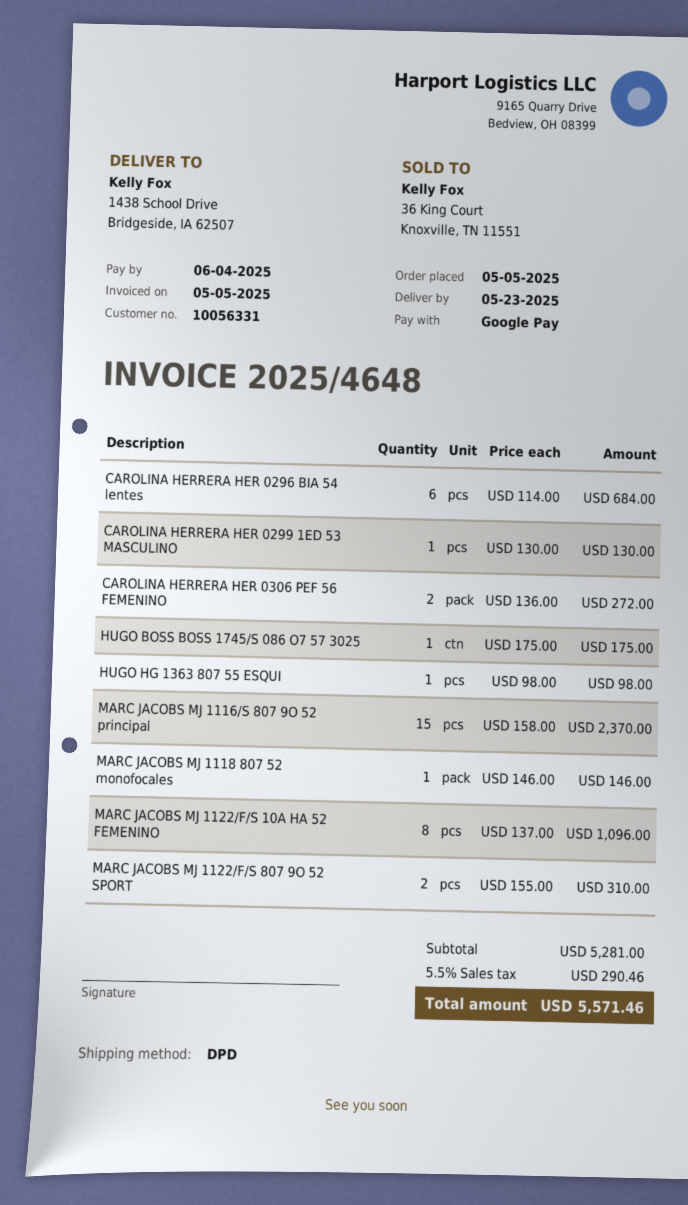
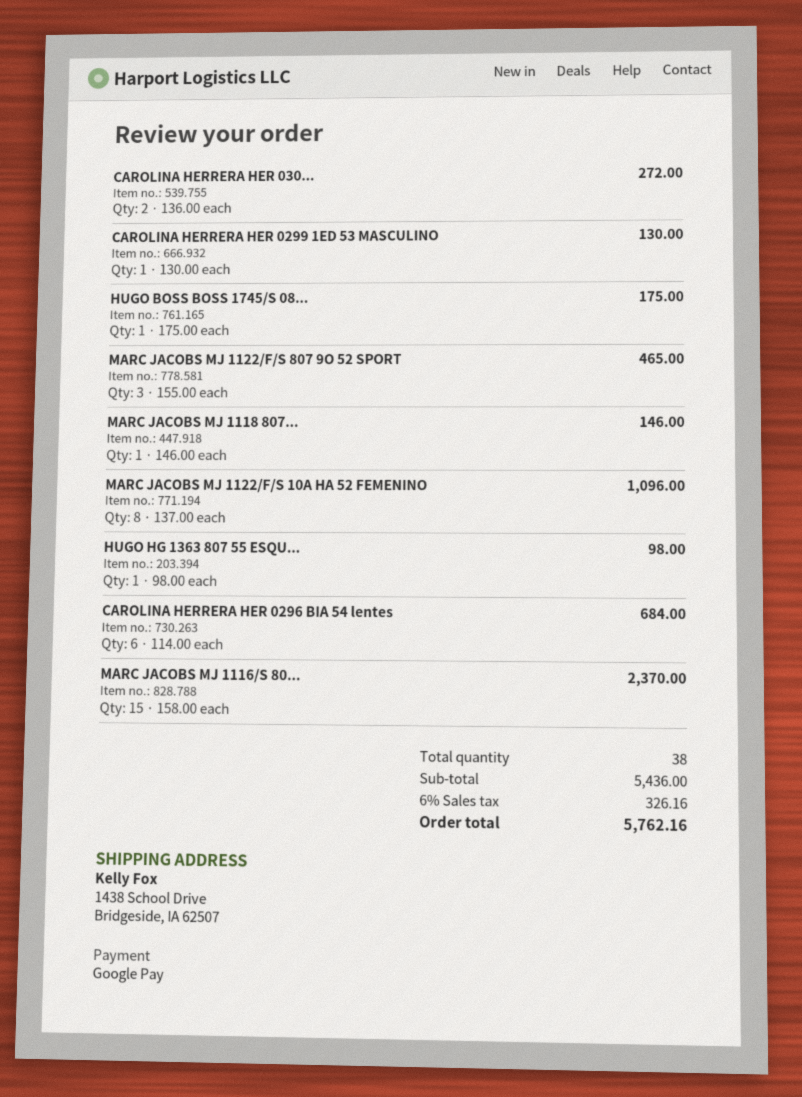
MARC JACOBS MJ 1122/F/S 807 9O 52 SPORT: 2 x 155.00 = 310.00 -> 3 x 155.00 = 465.00
subtotal: 5281.00 -> 5436.00
tax: 5.5% = 290.46 -> 6% = 326.16
total: 5571.46 -> 5762.16

